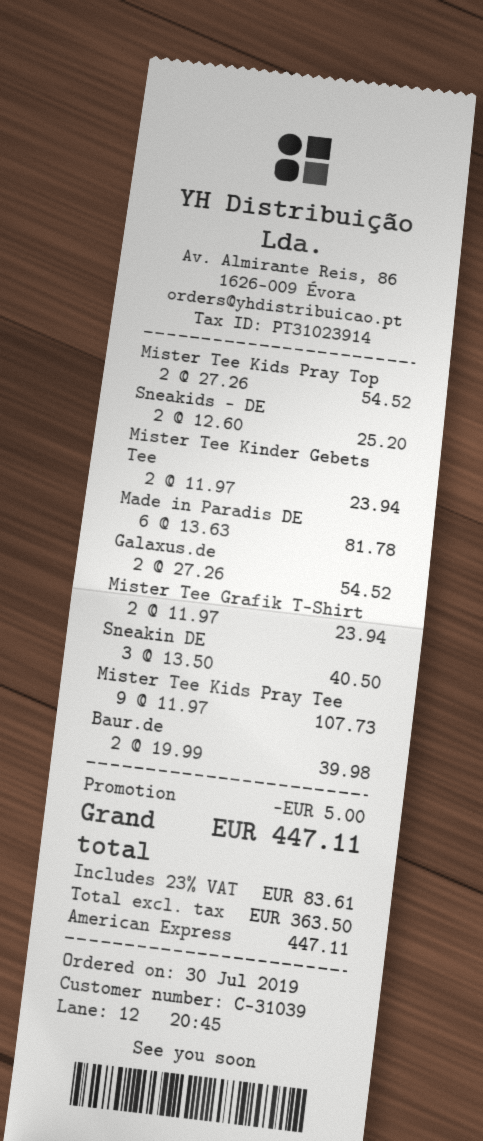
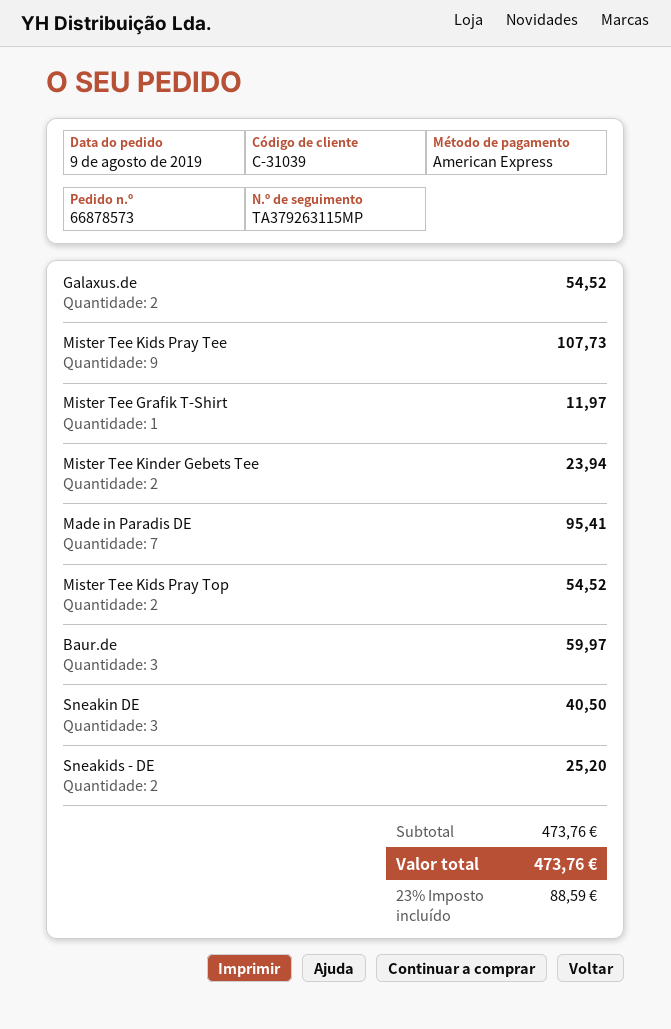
order date: 2019-07-30 -> 2019-08-09
Made in Paradis DE: 6 for 81.78 -> 7 for 95.41
Mister Tee Grafik T-Shirt: 2 for 23.94 -> 1 for 11.97
Baur.de: 2 for 39.98 -> 3 for 59.97
discount: 5.00 -> none
tax: 23% = 83.61 -> 23% = 88.59
total: 447.11 -> 473.76

